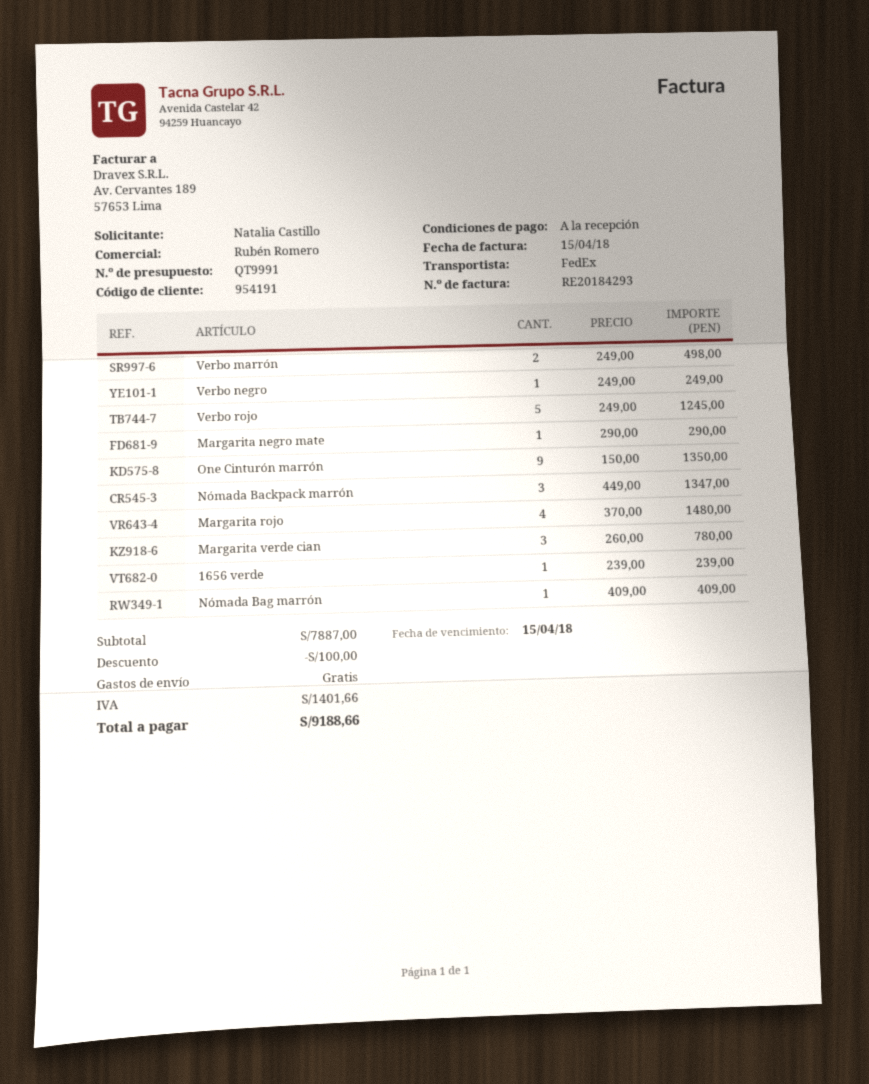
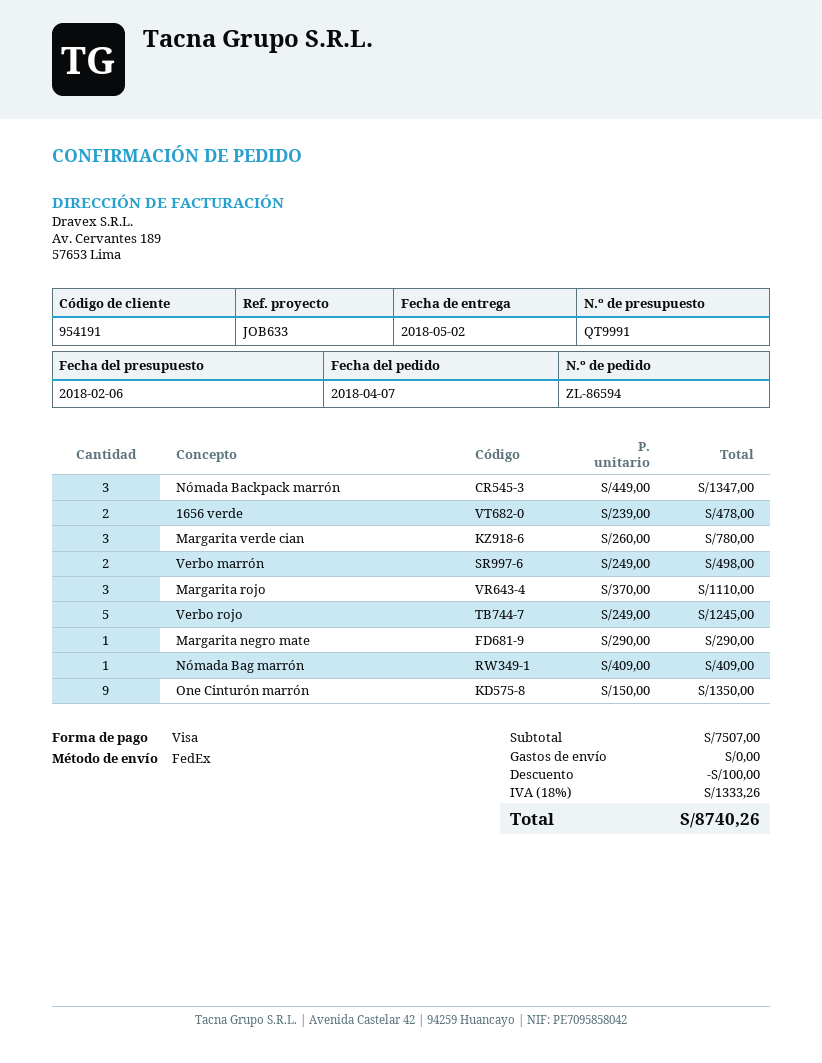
Verbo negro: 1 x 249.00 = 249.00 -> none
Margarita rojo: 4 x 370.00 = 1480.00 -> 3 x 370.00 = 1110.00
1656 verde: 1 x 239.00 = 239.00 -> 2 x 239.00 = 478.00
subtotal: 7887.00 -> 7507.00
tax: 1401.66 -> 1333.26
total: 9188.66 -> 8740.26

